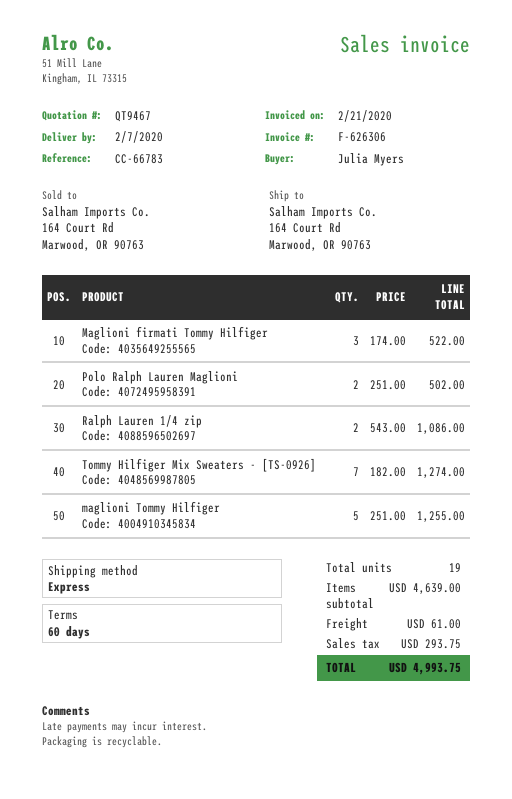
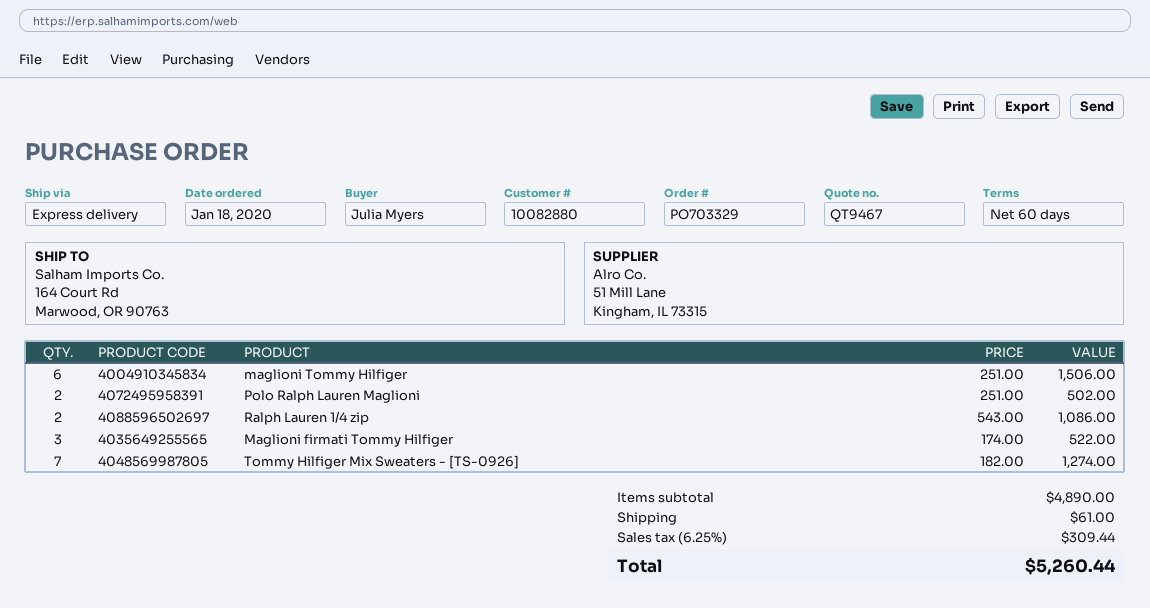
maglioni Tommy Hilfiger: 5 x 251.00 = 1255.00 -> 6 x 251.00 = 1506.00
subtotal: 4639.00 -> 4890.00
tax: 293.75 -> 309.44
total: 4993.75 -> 5260.44

